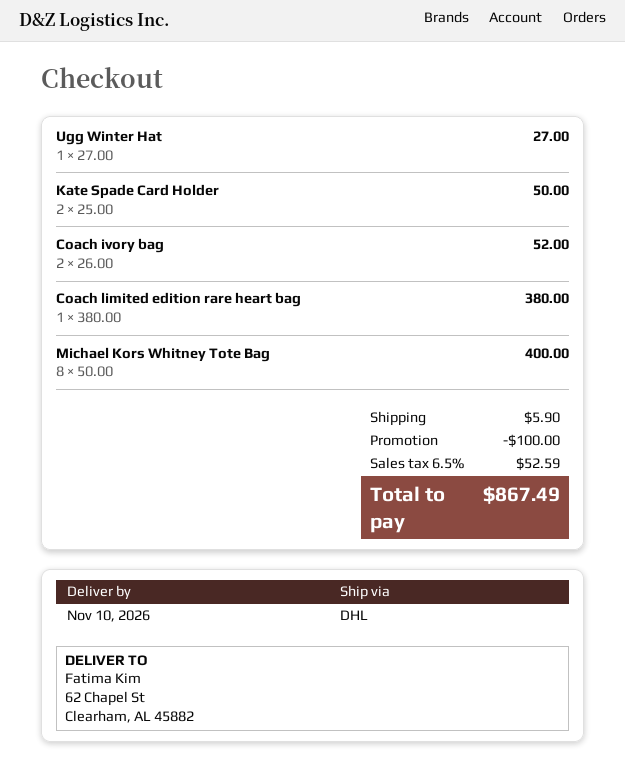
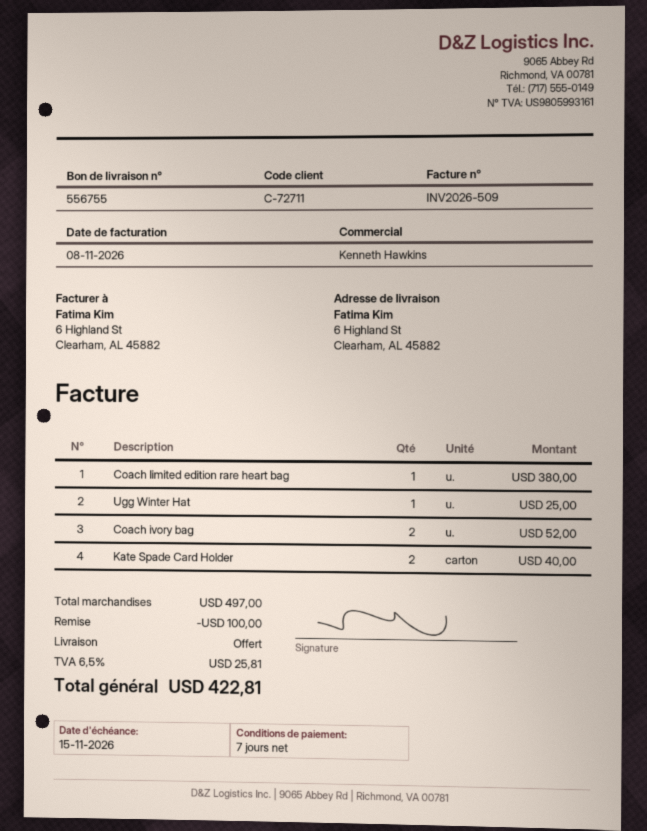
ship to: 62 Chapel St, Clearham, AL 45882 -> 6 Highland St, Clearham, AL 45882
Ugg Winter Hat: 1 for 27.00 -> 1 for 25.00
Kate Spade Card Holder: 2 for 50.00 -> 2 for 40.00
Michael Kors Whitney Tote Bag: 8 for 400.00 -> none
shipping: 5.90 -> 0.00
tax: 6.5% = 52.59 -> 6.5% = 25.81
total: 867.49 -> 422.81

